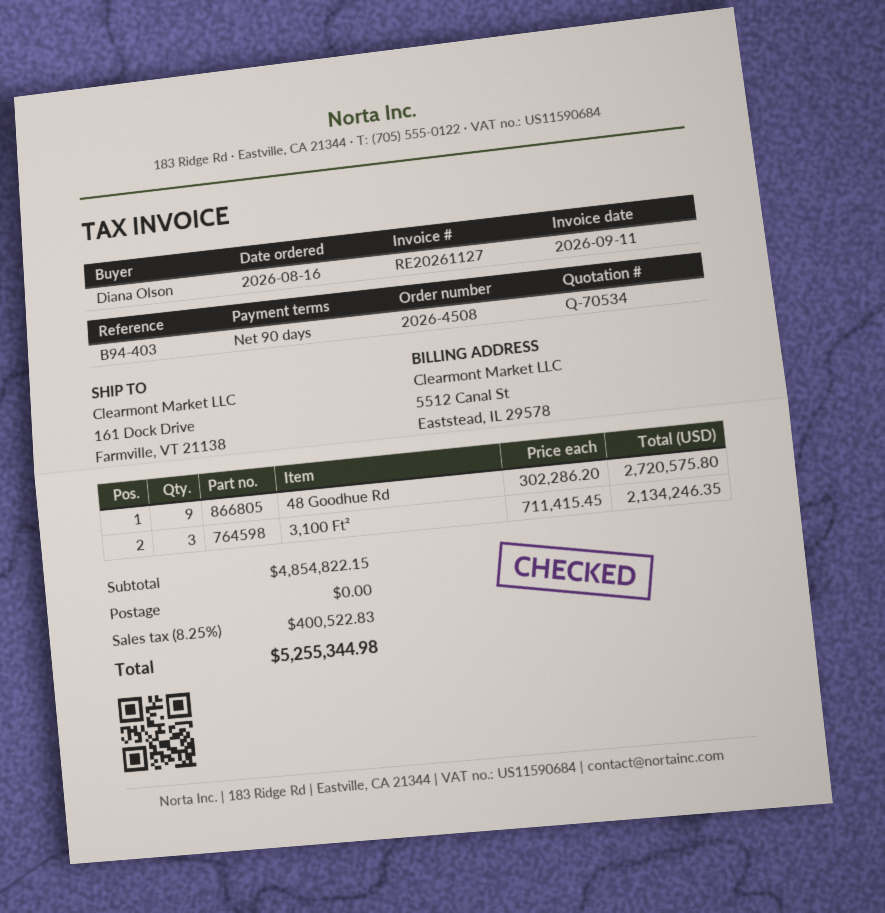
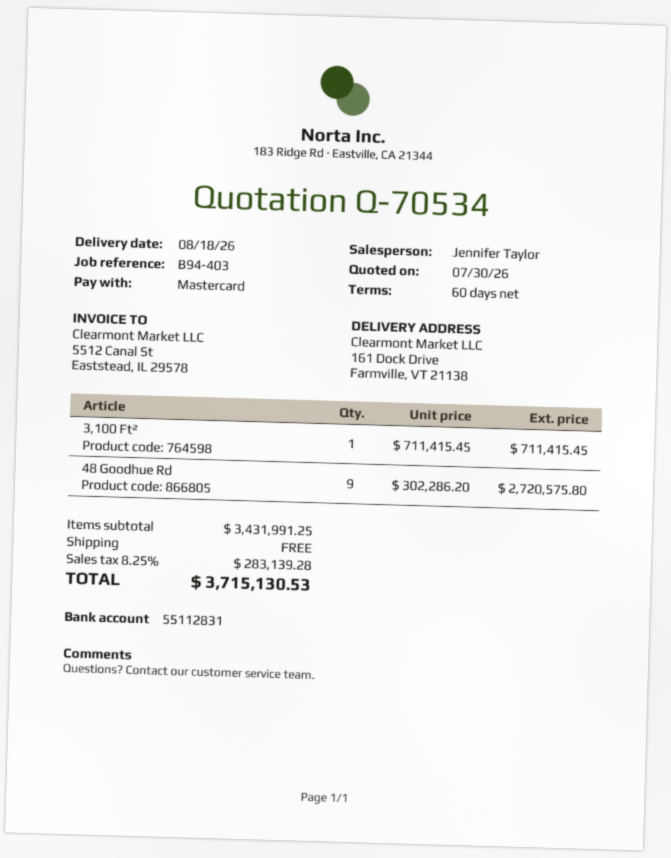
payment terms: 90 days -> 60 days
3,100 Ft²: 3 x 711415.45 = 2134246.35 -> 1 x 711415.45 = 711415.45
subtotal: 4854822.15 -> 3431991.25
tax: 8.25% = 400522.83 -> 8.25% = 283139.28
total: 5255344.98 -> 3715130.53

